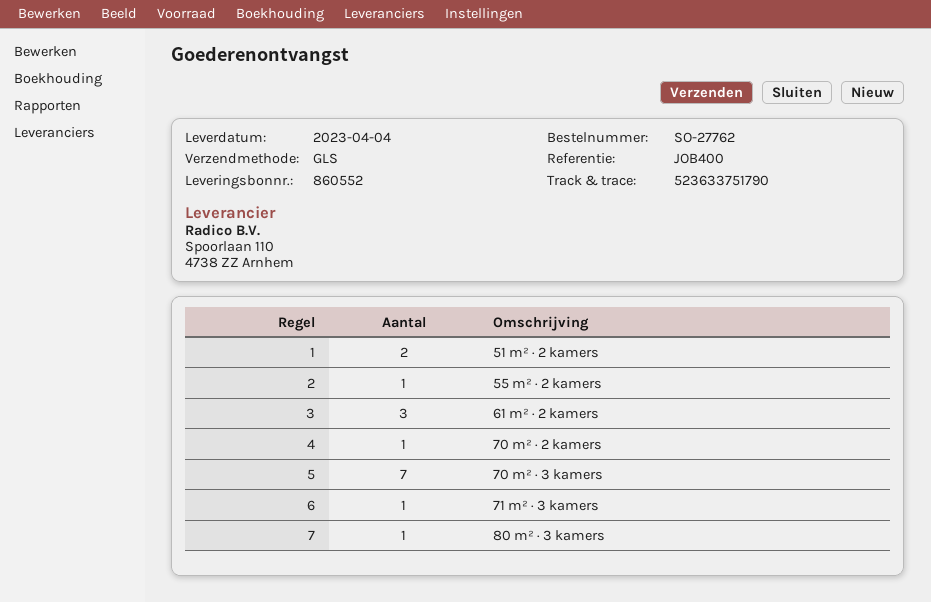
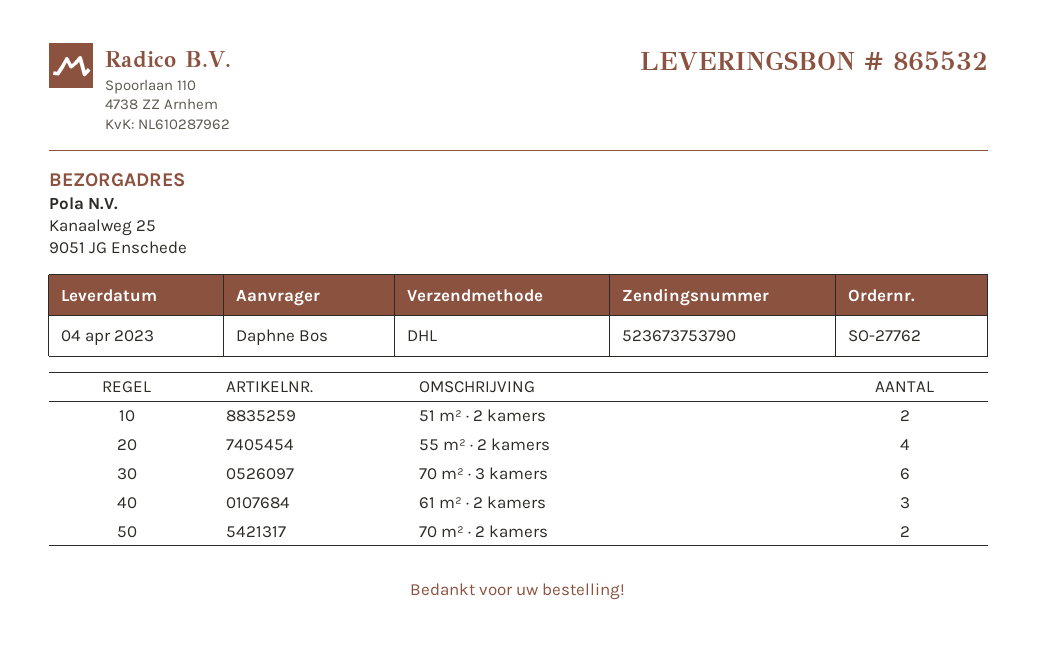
delivery note number: 860552 -> 865532
shipping method: GLS -> DHL
tracking number: 523633751790 -> 523673753790
55 m² · 2 kamers: 1 -> 4
70 m² · 2 kamers: 1 -> 2
70 m² · 3 kamers: 7 -> 6
71 m² · 3 kamers: 1 -> none
80 m² · 3 kamers: 1 -> none

